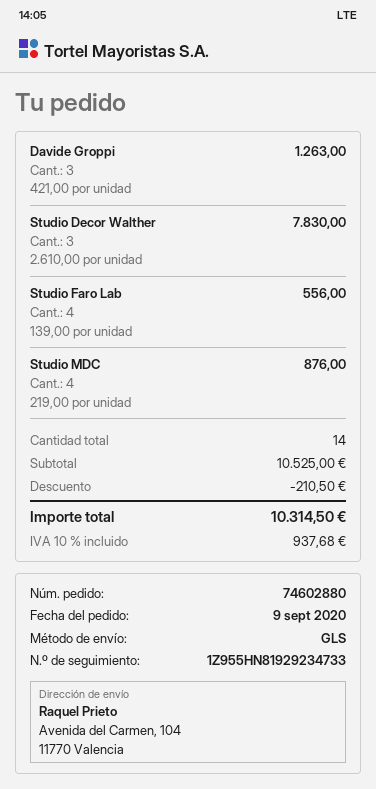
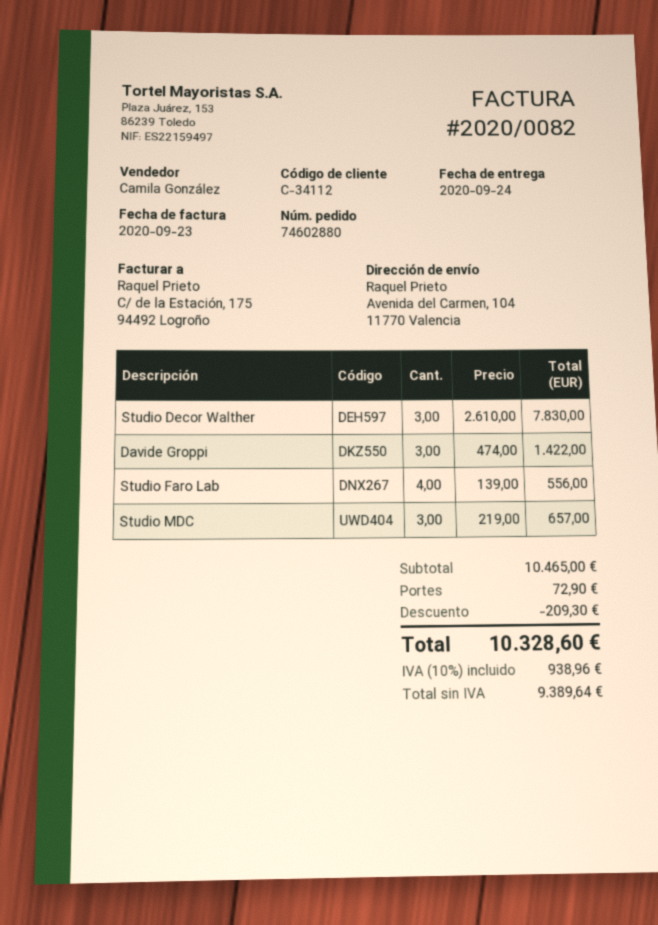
Davide Groppi: 3 x 421.00 = 1263.00 -> 3 x 474.00 = 1422.00
Studio MDC: 4 x 219.00 = 876.00 -> 3 x 219.00 = 657.00
subtotal: 10525.00 -> 10465.00
discount: 210.50 -> 209.30
shipping: none -> 72.90
tax: 10% = 937.68 -> 10% = 938.96
total: 10314.50 -> 10328.60

